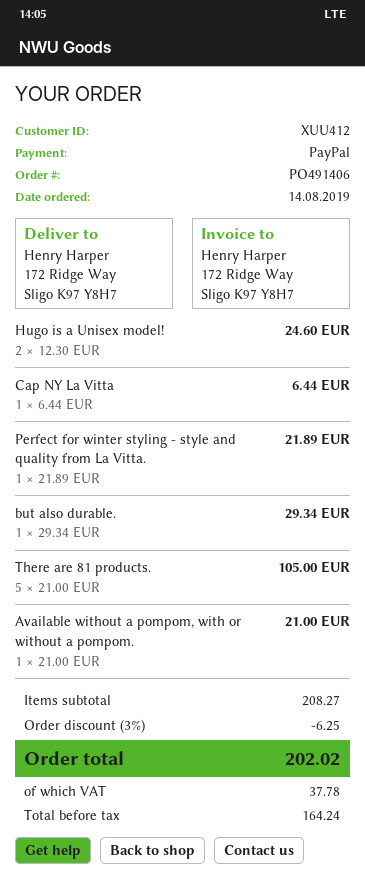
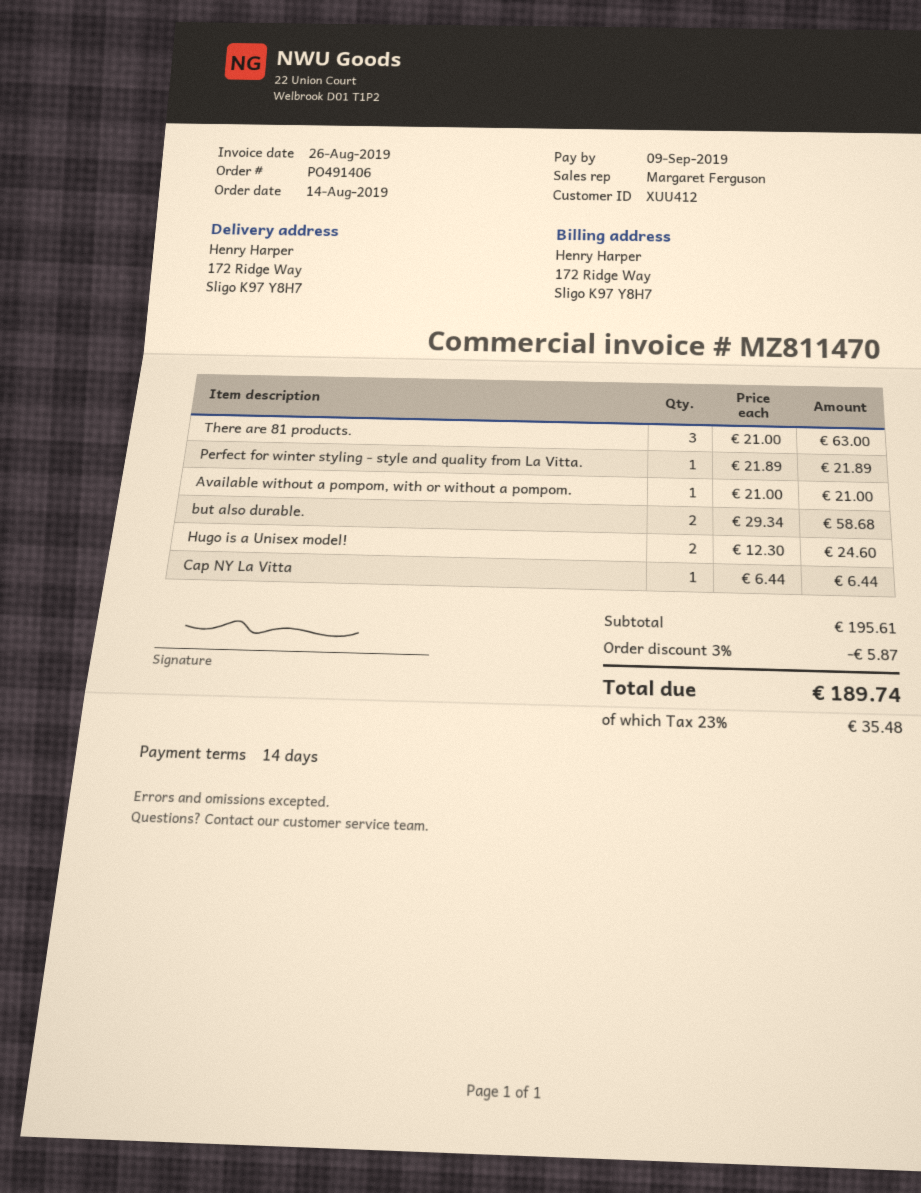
but also durable.: 1 x 29.34 = 29.34 -> 2 x 29.34 = 58.68
There are 81 products.: 5 x 21.00 = 105.00 -> 3 x 21.00 = 63.00
subtotal: 208.27 -> 195.61
discount: 3% = 6.25 -> 3% = 5.87
tax: 37.78 -> 35.48
total: 202.02 -> 189.74

